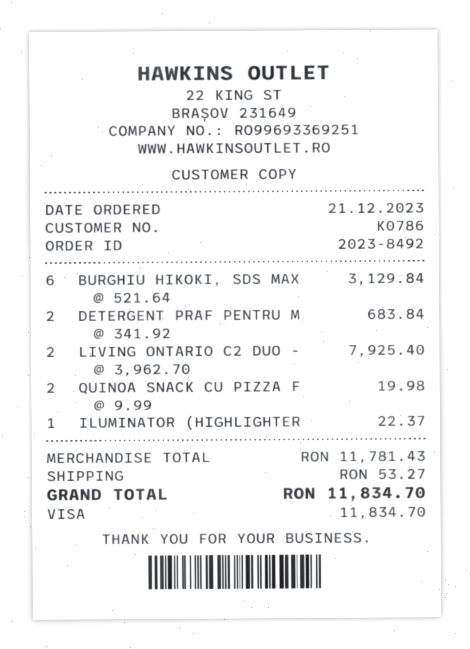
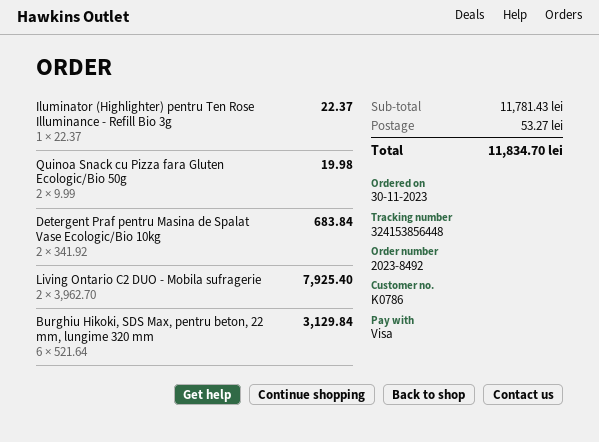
order date: 2023-12-21 -> 2023-11-30

